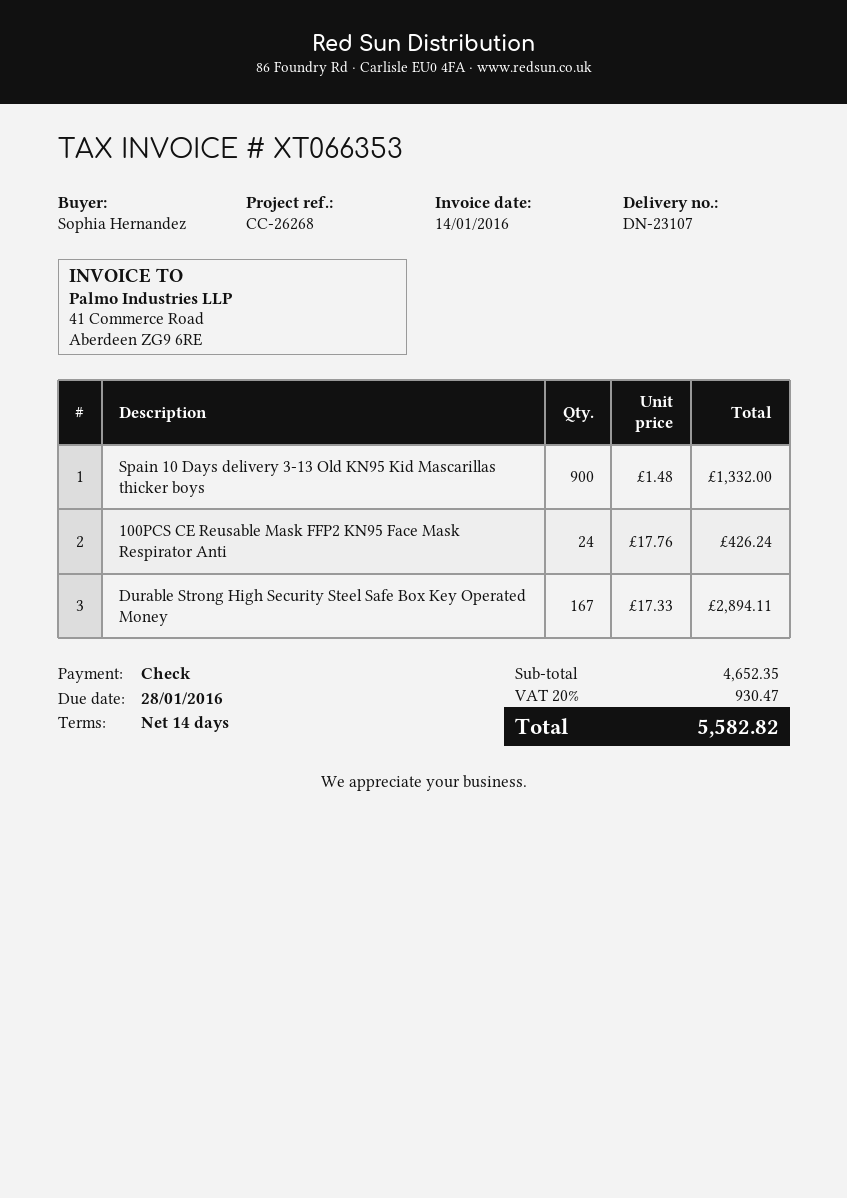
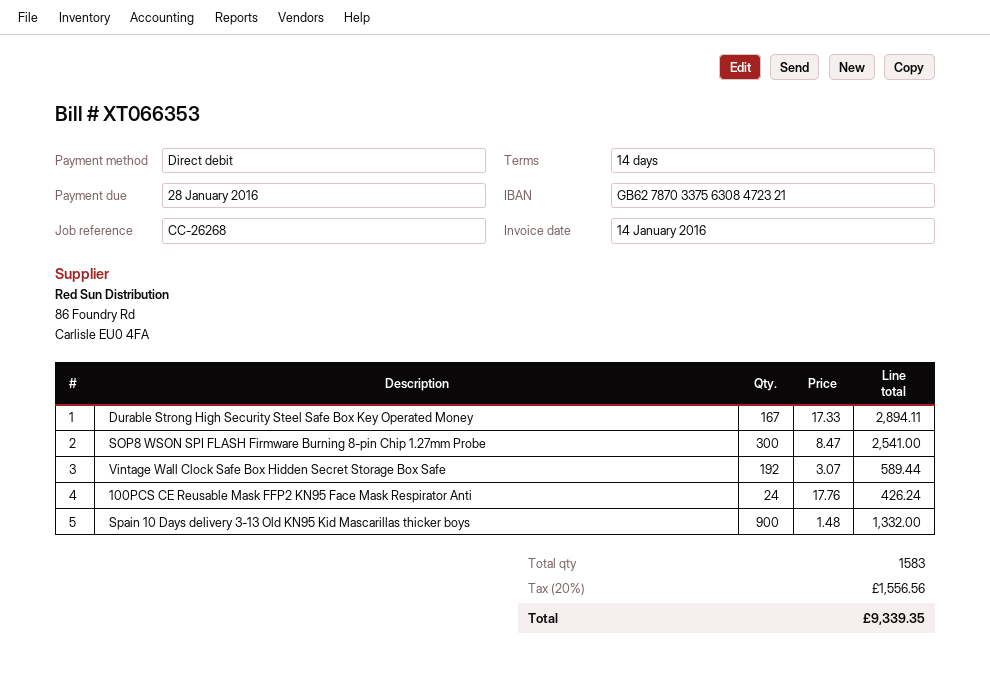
payment method: cheque -> direct debit
SOP8 WSON SPI FLASH Firmware Burning 8-pin Chip 1.27mm Probe: none -> 300 x 8.47 = 2541.00
Vintage Wall Clock Safe Box Hidden Secret Storage Box Safe: none -> 192 x 3.07 = 589.44
tax: 20% = 930.47 -> 20% = 1556.56
total: 5582.82 -> 9339.35

